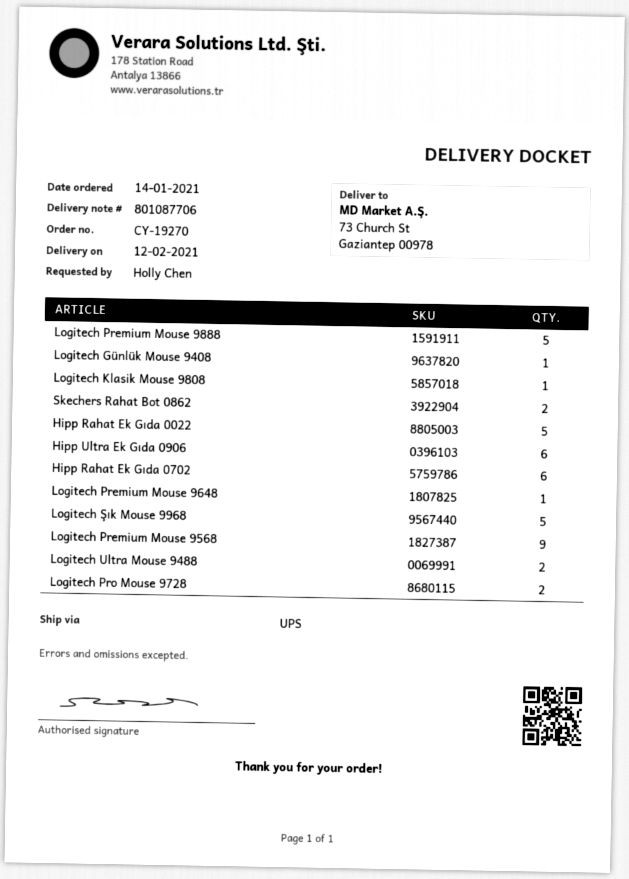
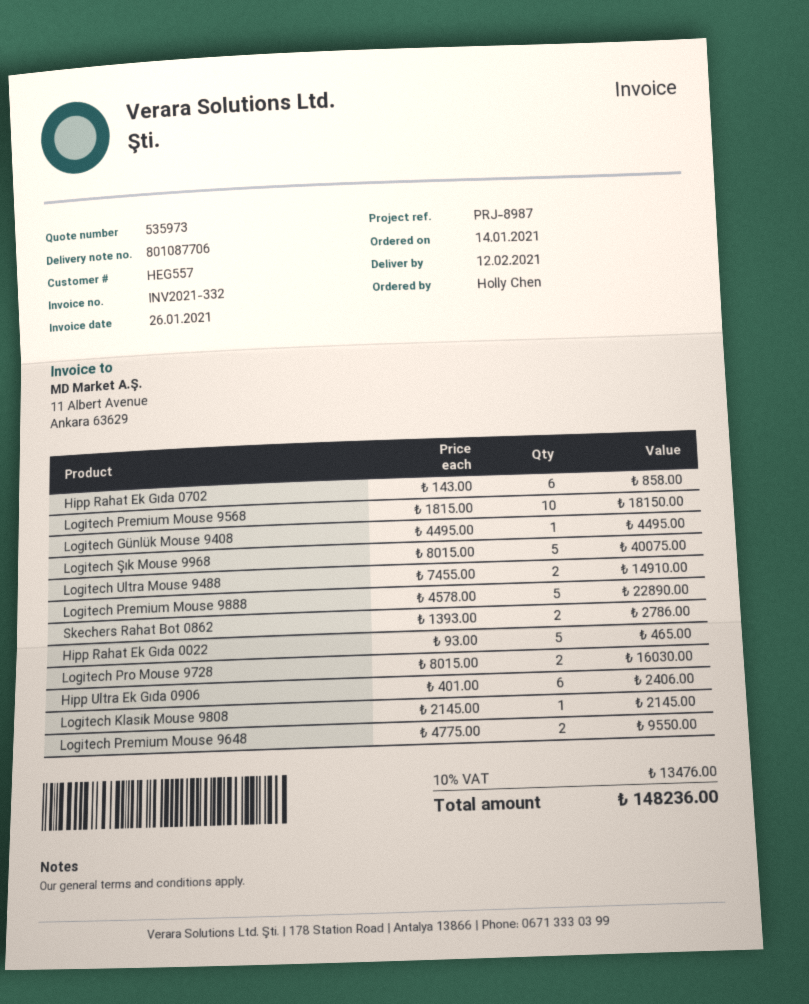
Logitech Premium Mouse 9648: 1 -> 2
Logitech Premium Mouse 9568: 9 -> 10

